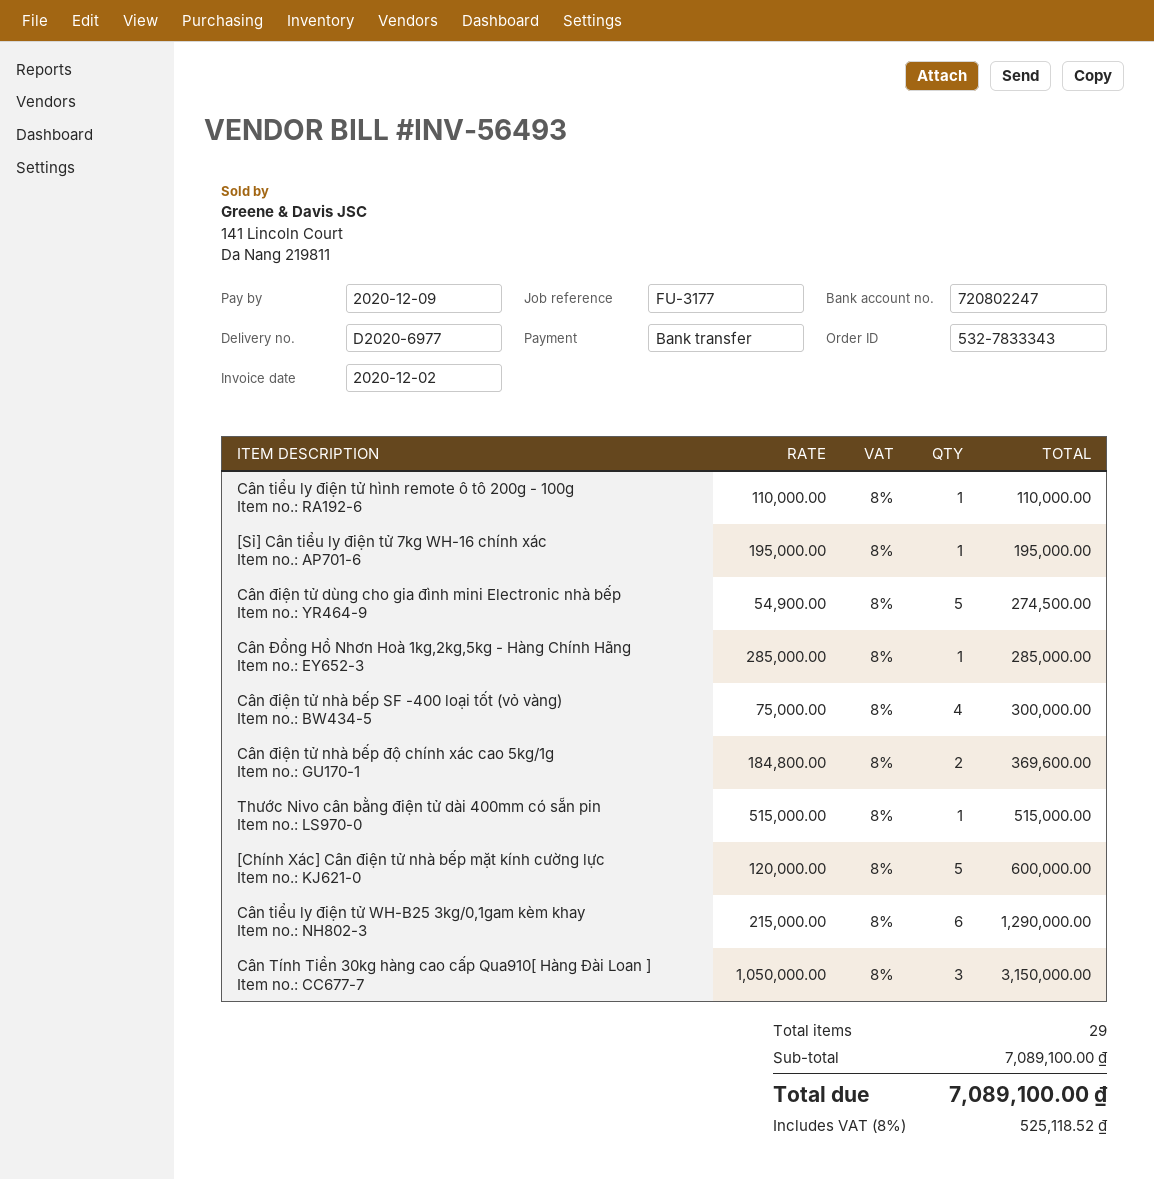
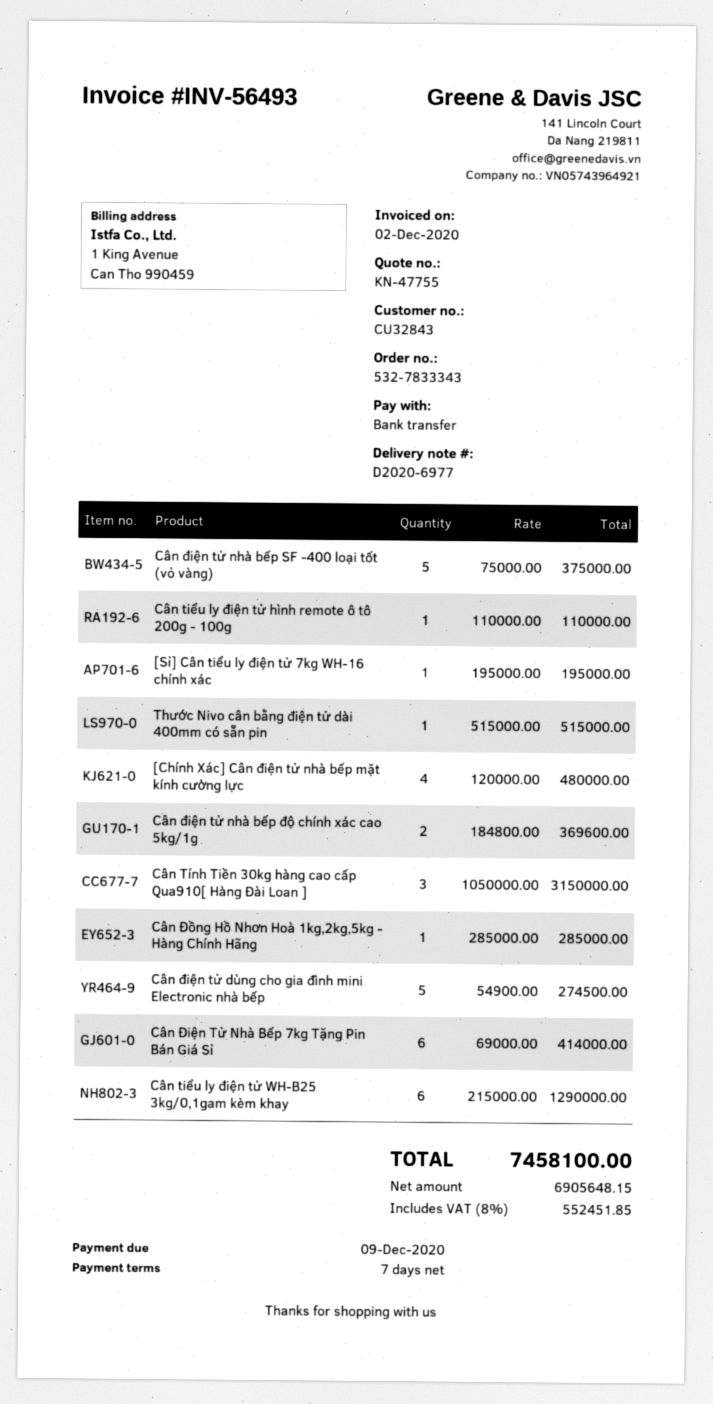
Cân điện tử nhà bếp SF -400 loại tốt (vỏ vàng): 4 x 75000.00 = 300000.00 -> 5 x 75000.00 = 375000.00
[Chính Xác] Cân điện tử nhà bếp mặt kính cường lực: 5 x 120000.00 = 600000.00 -> 4 x 120000.00 = 480000.00
Cân Điện Tử Nhà Bếp 7kg Tặng Pin Bán Giá Sỉ: none -> 6 x 69000.00 = 414000.00
tax: 8% = 525118.52 -> 8% = 552451.85
total: 7089100.00 -> 7458100.00

